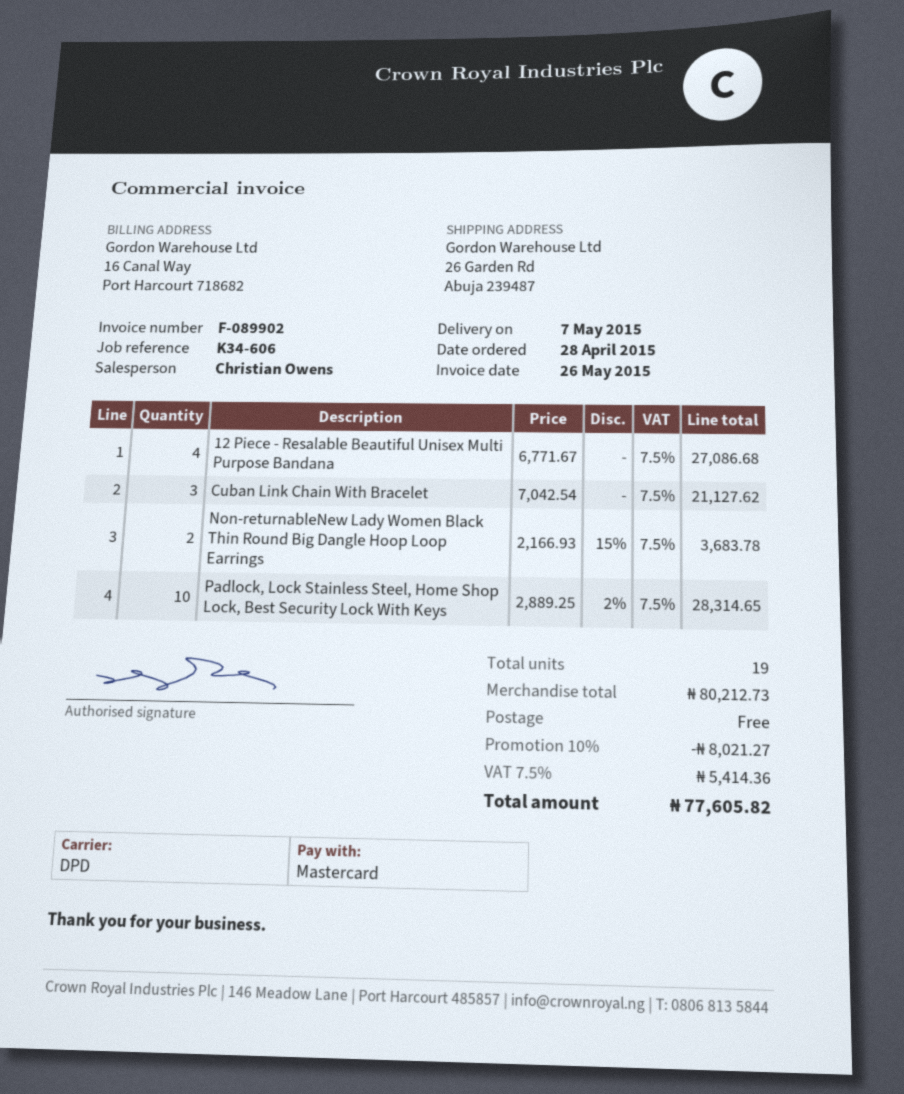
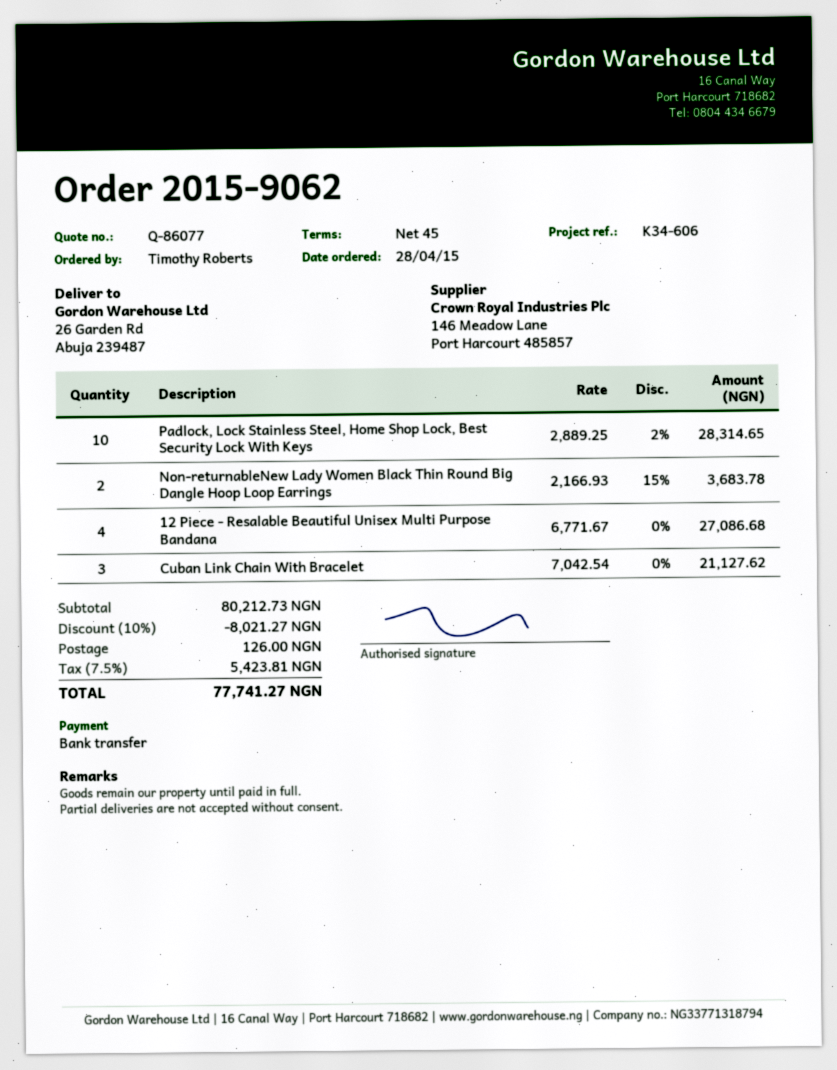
payment method: Mastercard -> bank transfer
shipping: 0.00 -> 126.00
tax: 7.5% = 5414.36 -> 7.5% = 5423.81
total: 77605.82 -> 77741.27

